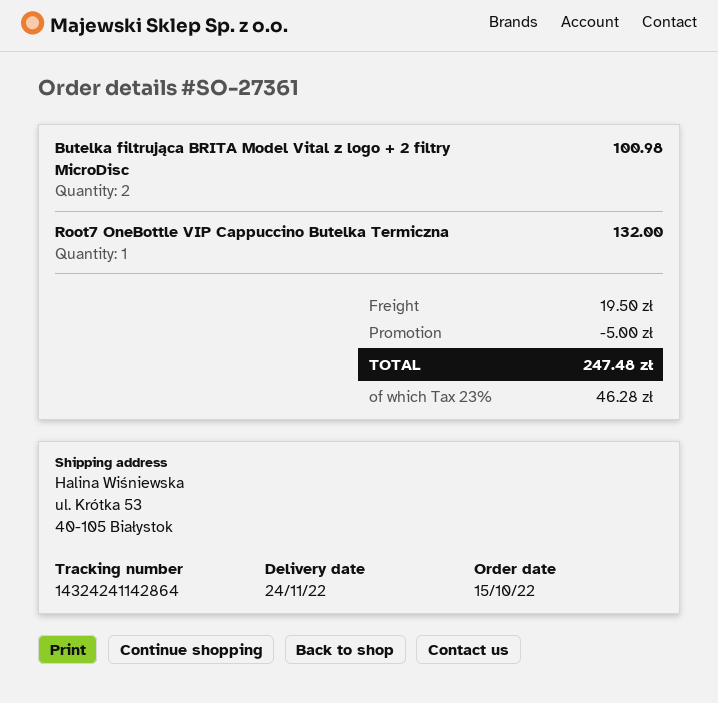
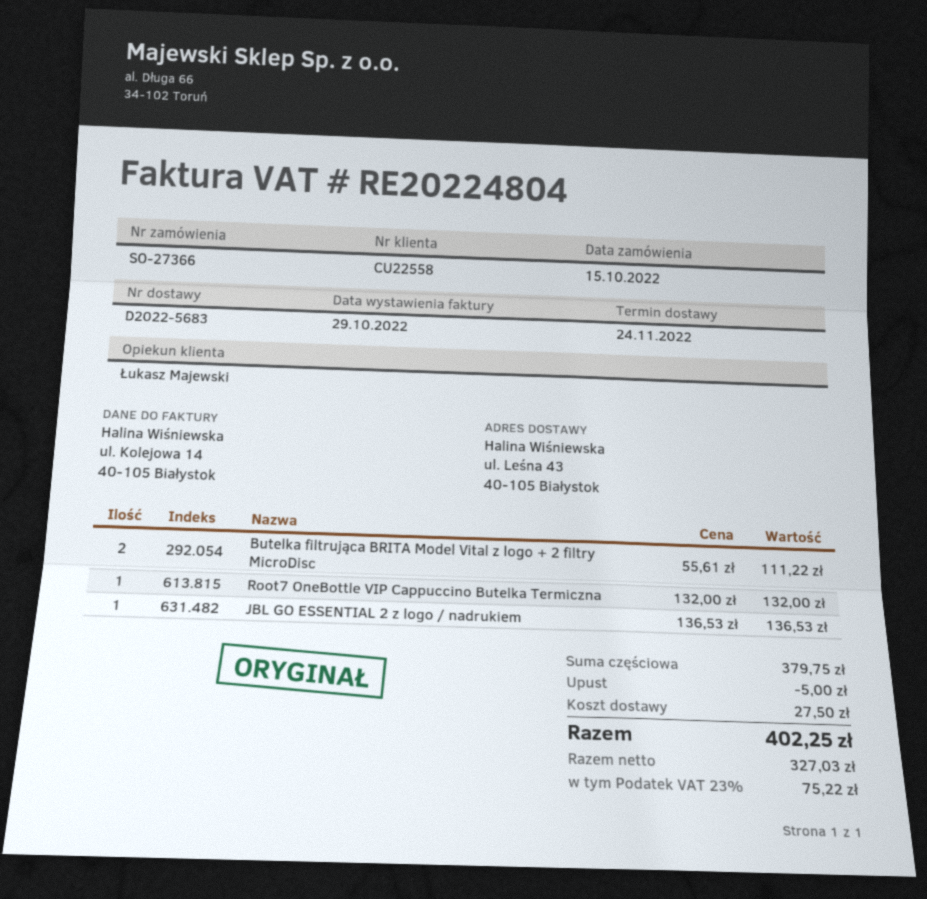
order number: SO-27361 -> SO-27366
ship to: ul. Krótka 53, 40-105 Białystok -> ul. Leśna 43, 40-105 Białystok
Butelka filtrująca BRITA Model Vital z logo + 2 filtry MicroDisc: 2 for 100.98 -> 2 for 111.22
JBL GO ESSENTIAL 2 z logo / nadrukiem: none -> 1 for 136.53
shipping: 19.50 -> 27.50
tax: 23% = 46.28 -> 23% = 75.22
total: 247.48 -> 402.25

